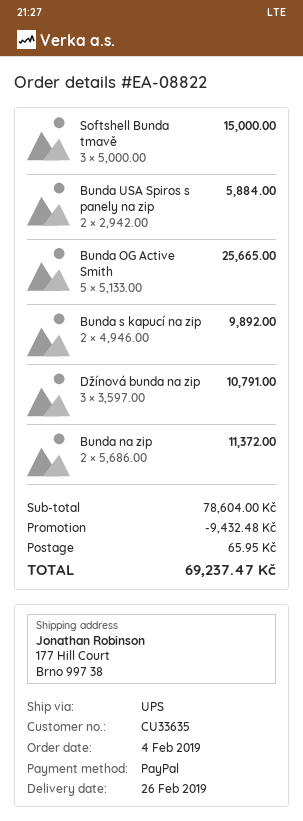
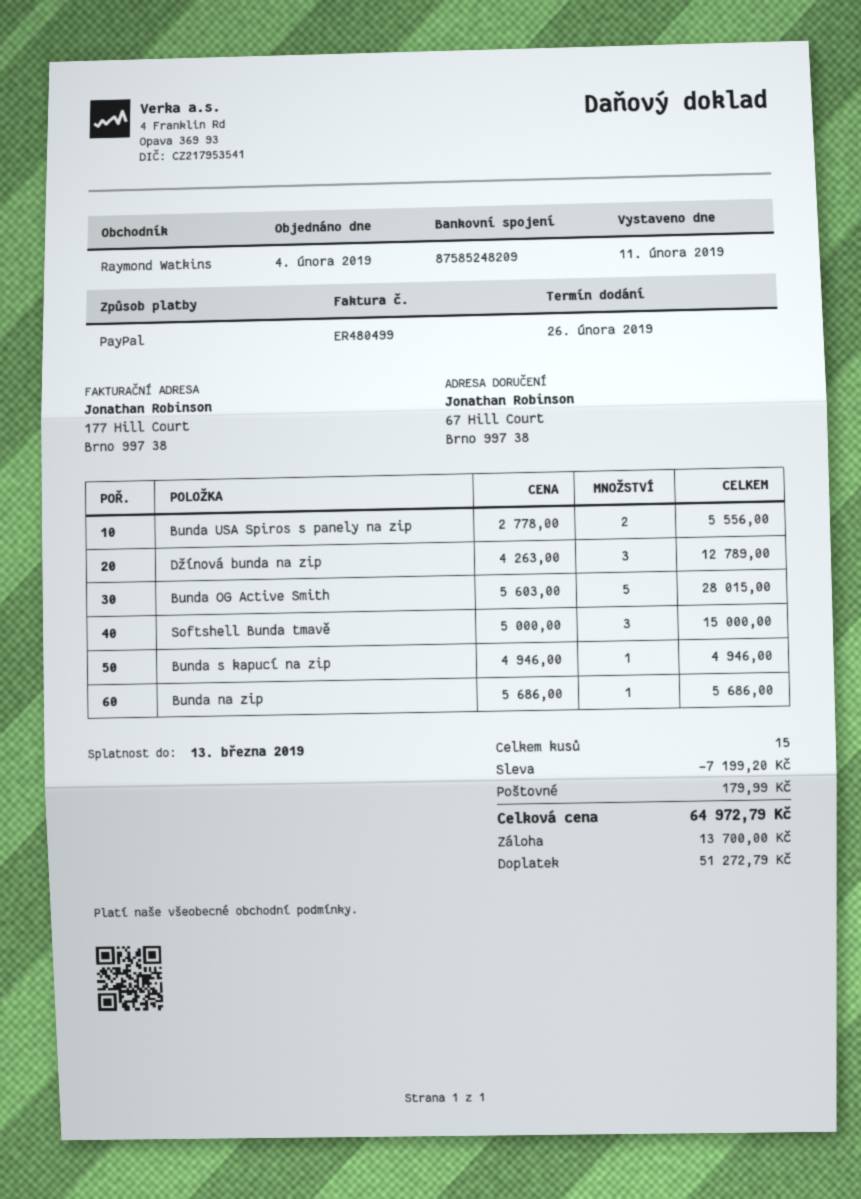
ship to: 177 Hill Court, Brno 997 38 -> 67 Hill Court, Brno 997 38
Bunda USA Spiros s panely na zip: 2 x 2942.00 = 5884.00 -> 2 x 2778.00 = 5556.00
Bunda OG Active Smith: 5 x 5133.00 = 25665.00 -> 5 x 5603.00 = 28015.00
Bunda s kapucí na zip: 2 x 4946.00 = 9892.00 -> 1 x 4946.00 = 4946.00
Džínová bunda na zip: 3 x 3597.00 = 10791.00 -> 3 x 4263.00 = 12789.00
Bunda na zip: 2 x 5686.00 = 11372.00 -> 1 x 5686.00 = 5686.00
discount: 9432.48 -> 7199.20
shipping: 65.95 -> 179.99
total: 69237.47 -> 64972.79

